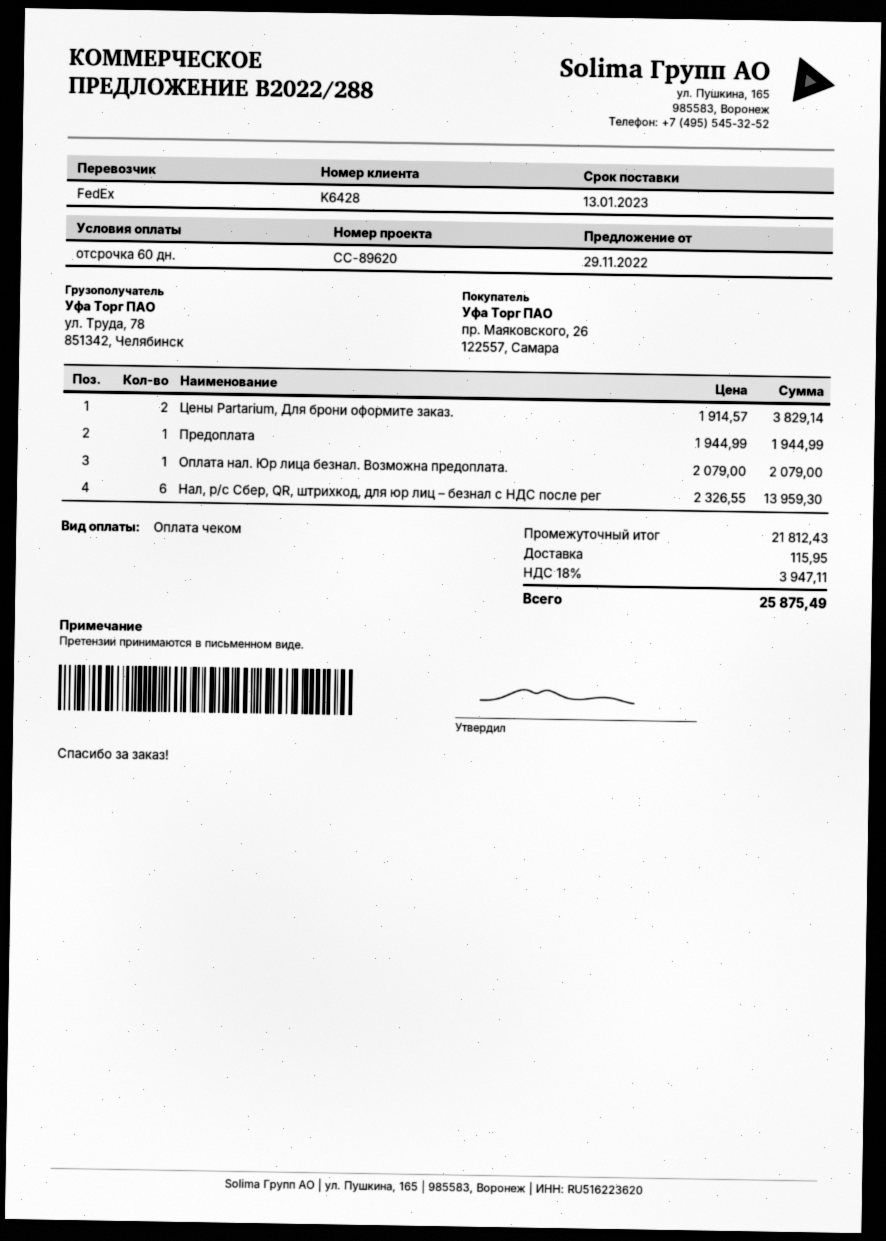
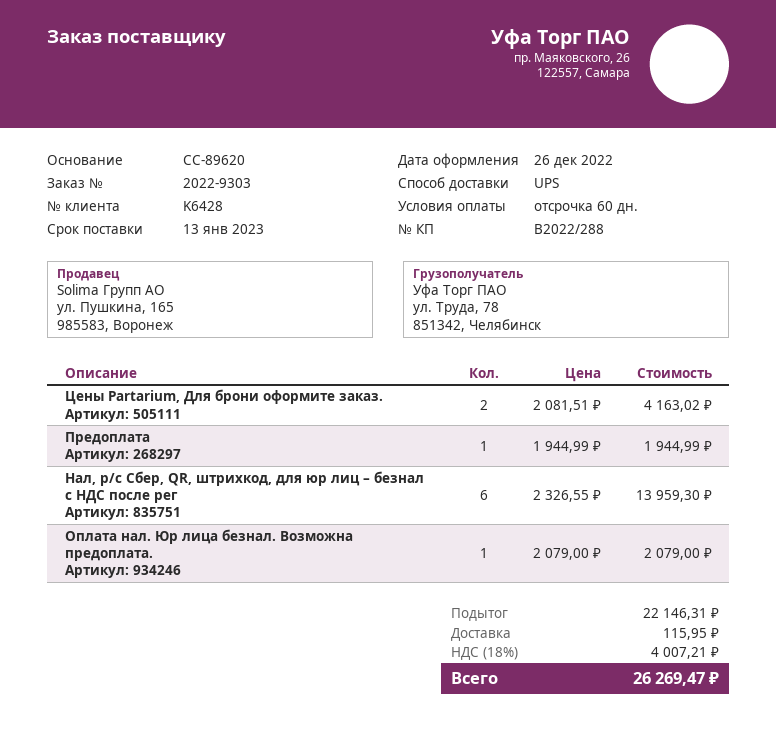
shipping method: FedEx -> UPS
Цены Partarium, Для брони оформите заказ.: 2 x 1914.57 = 3829.14 -> 2 x 2081.51 = 4163.02
subtotal: 21812.43 -> 22146.31
tax: 18% = 3947.11 -> 18% = 4007.21
total: 25875.49 -> 26269.47

